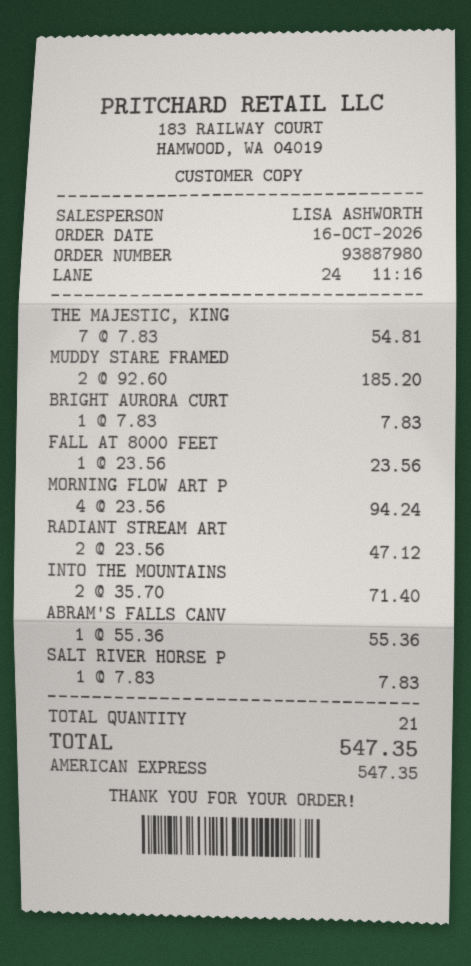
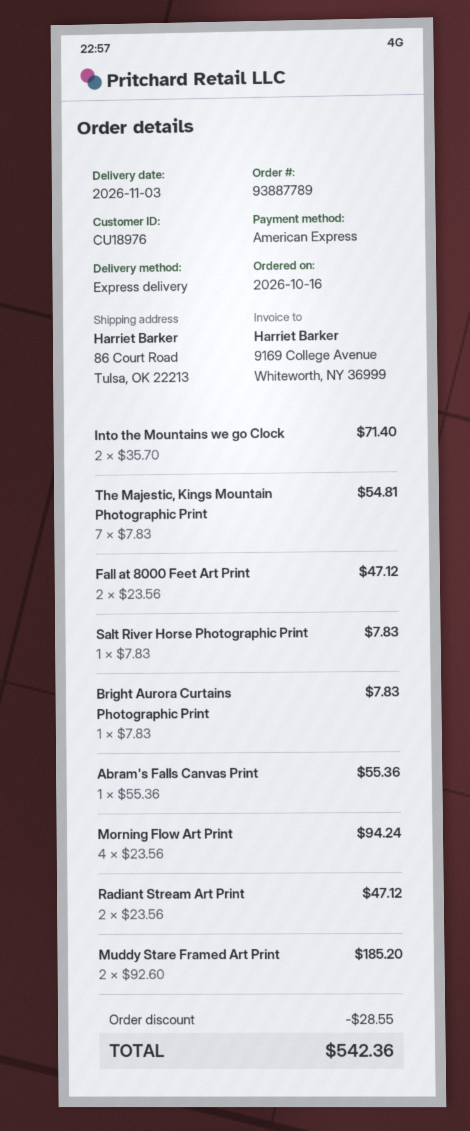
order number: 93887980 -> 93887789
FALL AT 8000 FEET: 1 x 23.56 = 23.56 -> 2 x 23.56 = 47.12
discount: none -> 28.55
total: 547.35 -> 542.36

